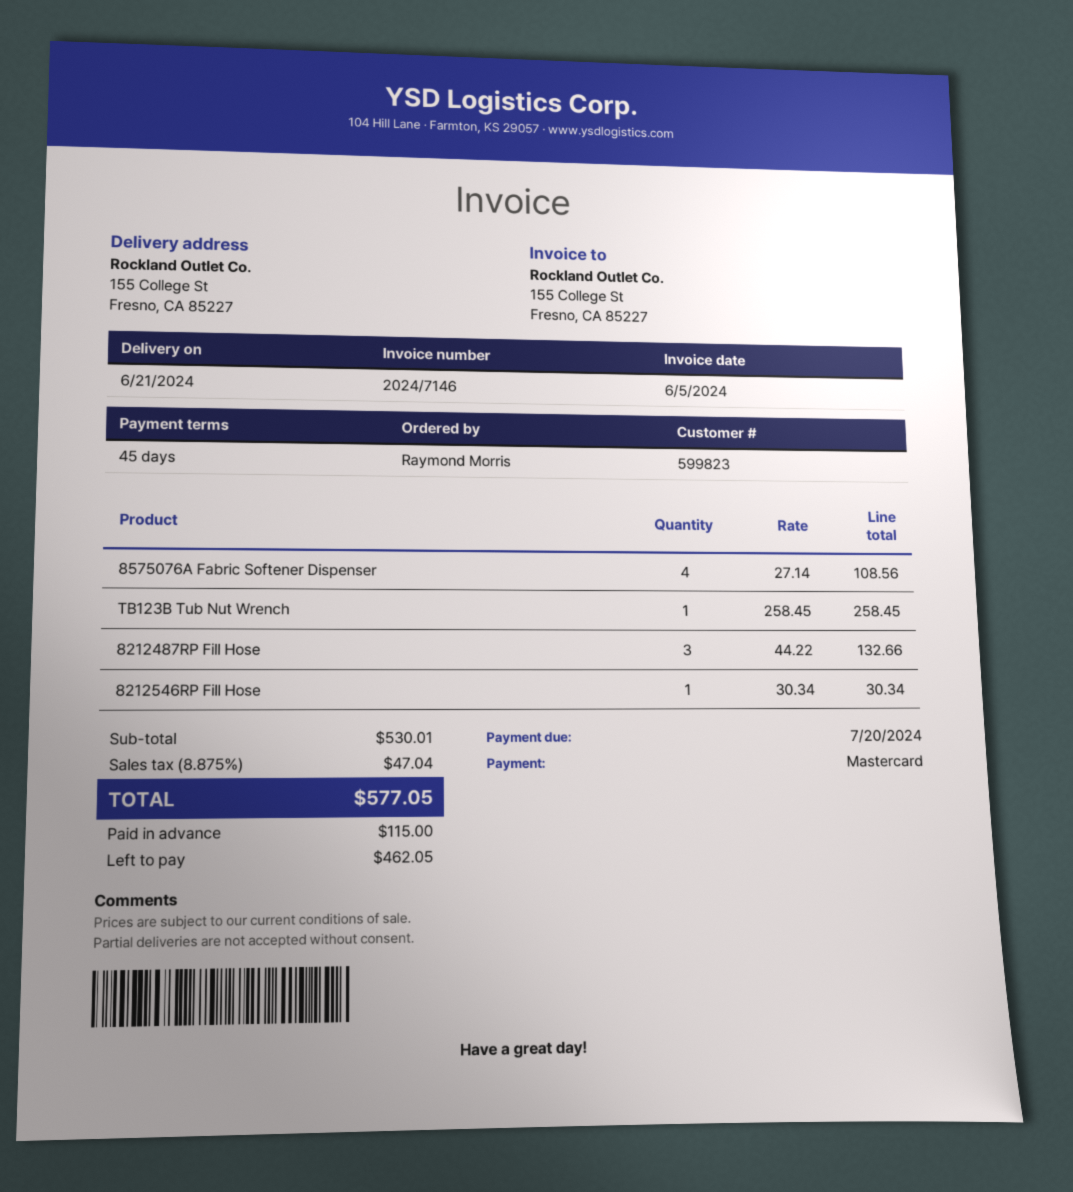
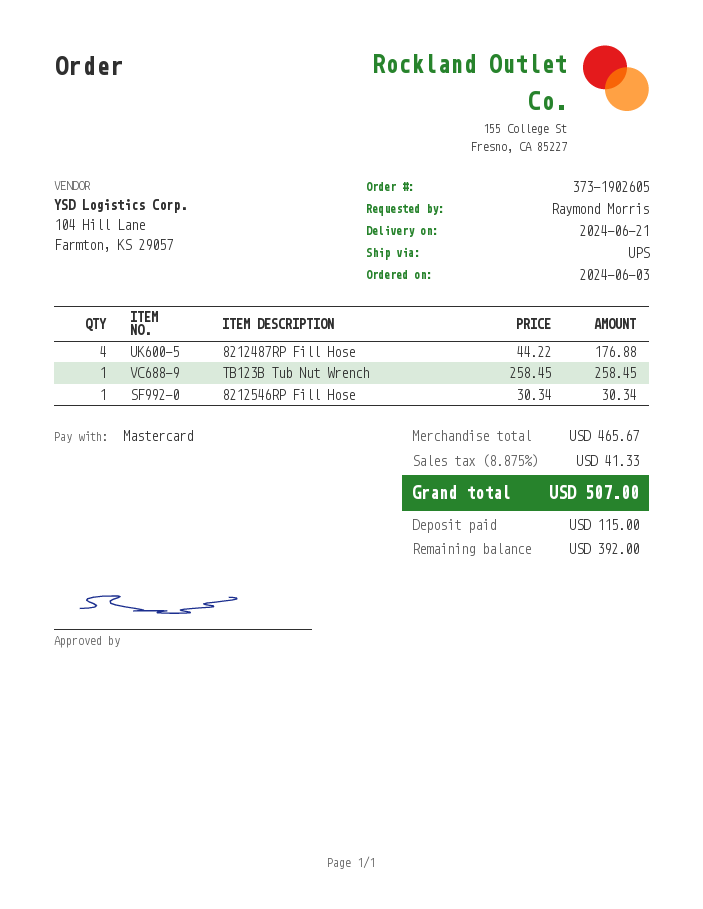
8575076A Fabric Softener Dispenser: 4 x 27.14 = 108.56 -> none
8212487RP Fill Hose: 3 x 44.22 = 132.66 -> 4 x 44.22 = 176.88
subtotal: 530.01 -> 465.67
tax: 8.875% = 47.04 -> 8.875% = 41.33
total: 577.05 -> 507.00
balance: 462.05 -> 392.00

